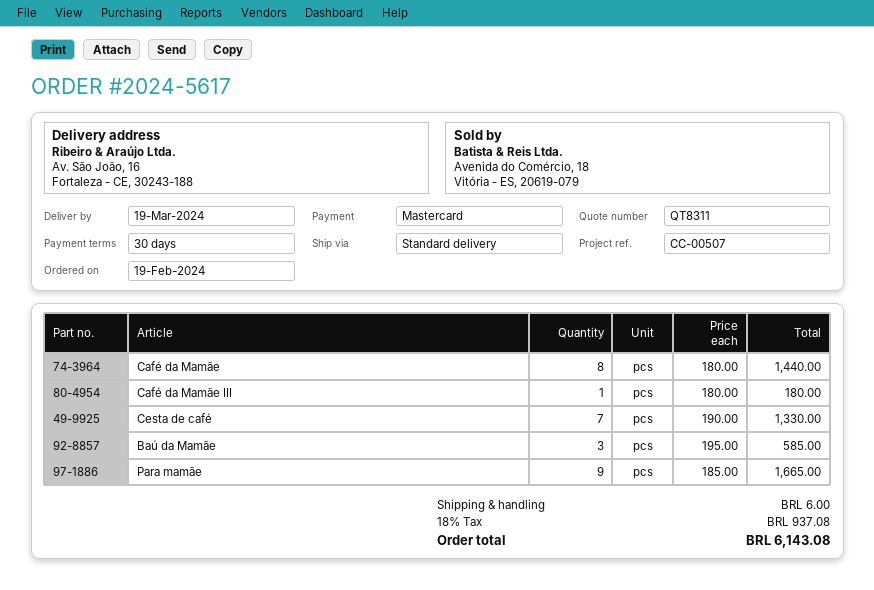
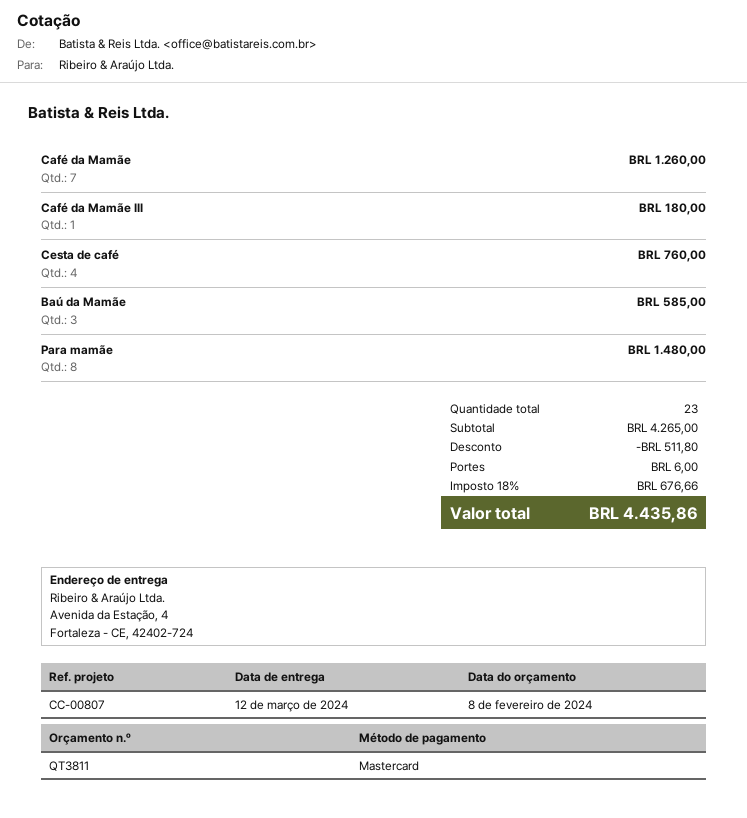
quote number: QT8311 -> QT3811
delivery date: 2024-03-19 -> 2024-03-12
reference: CC-00507 -> CC-00807
ship to: Av. São João, 16, Fortaleza - CE, 30243-188 -> Avenida da Estação, 4, Fortaleza - CE, 42402-724
Café da Mamãe: 8 for 1440.00 -> 7 for 1260.00
Cesta de café: 7 for 1330.00 -> 4 for 760.00
Para mamãe: 9 for 1665.00 -> 8 for 1480.00
discount: none -> 511.80
tax: 18% = 937.08 -> 18% = 676.66
total: 6143.08 -> 4435.86

